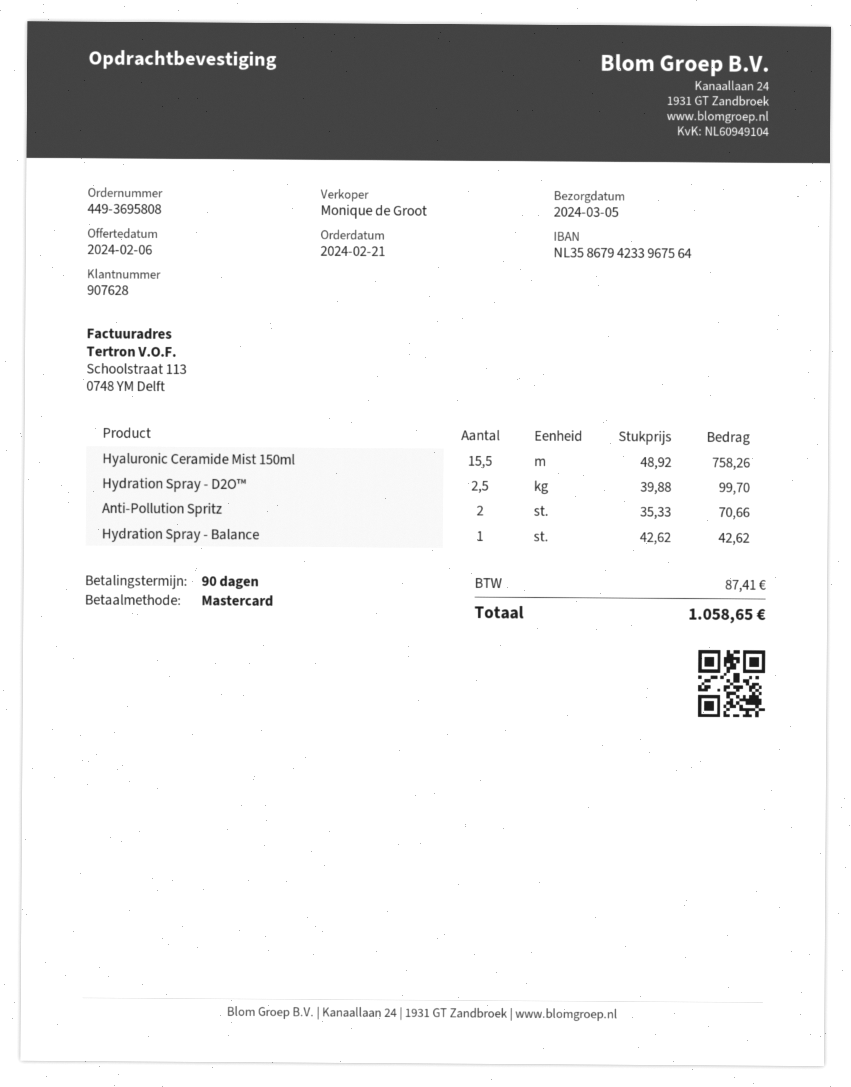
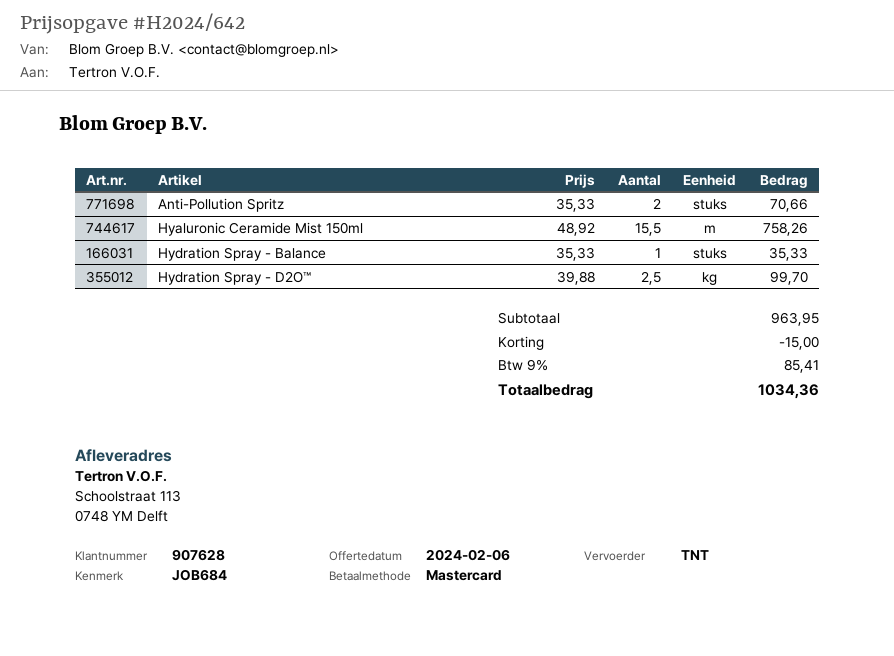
Hydration Spray - Balance: 1 x 42.62 = 42.62 -> 1 x 35.33 = 35.33
discount: none -> 15.00
tax: 87.41 -> 85.41
total: 1058.65 -> 1034.36

